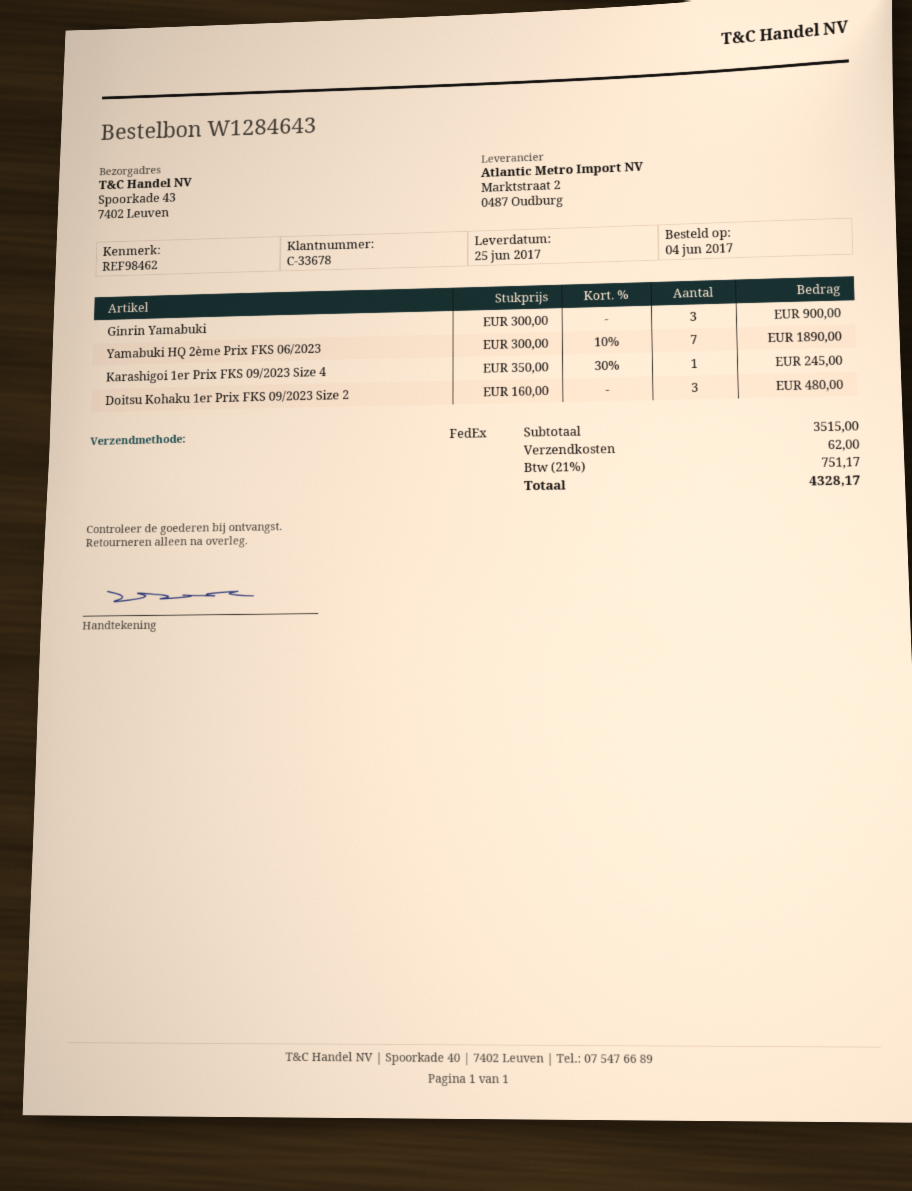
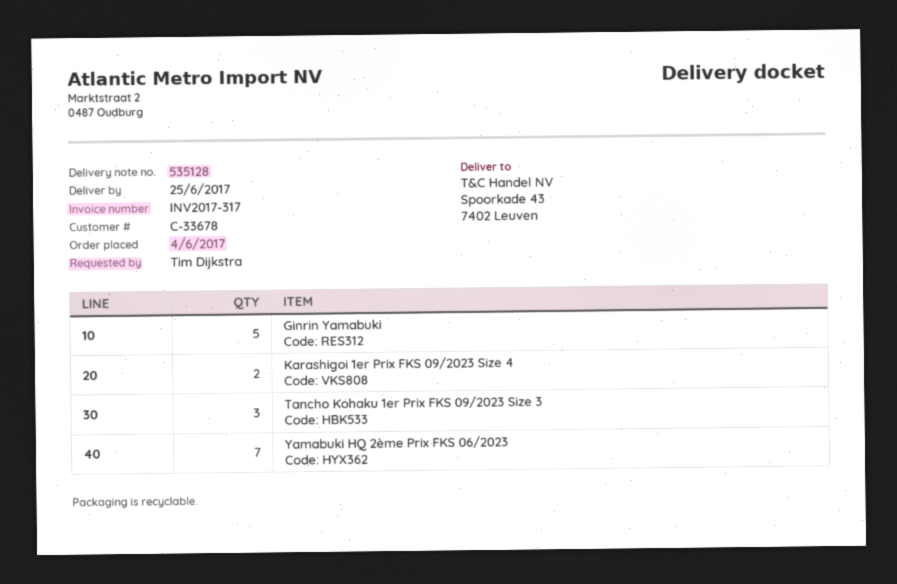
Ginrin Yamabuki: 3 -> 5
Karashigoi 1er Prix FKS 09/2023 Size 4: 1 -> 2
Doitsu Kohaku 1er Prix FKS 09/2023 Size 2: 3 -> none
Tancho Kohaku 1er Prix FKS 09/2023 Size 3: none -> 3

